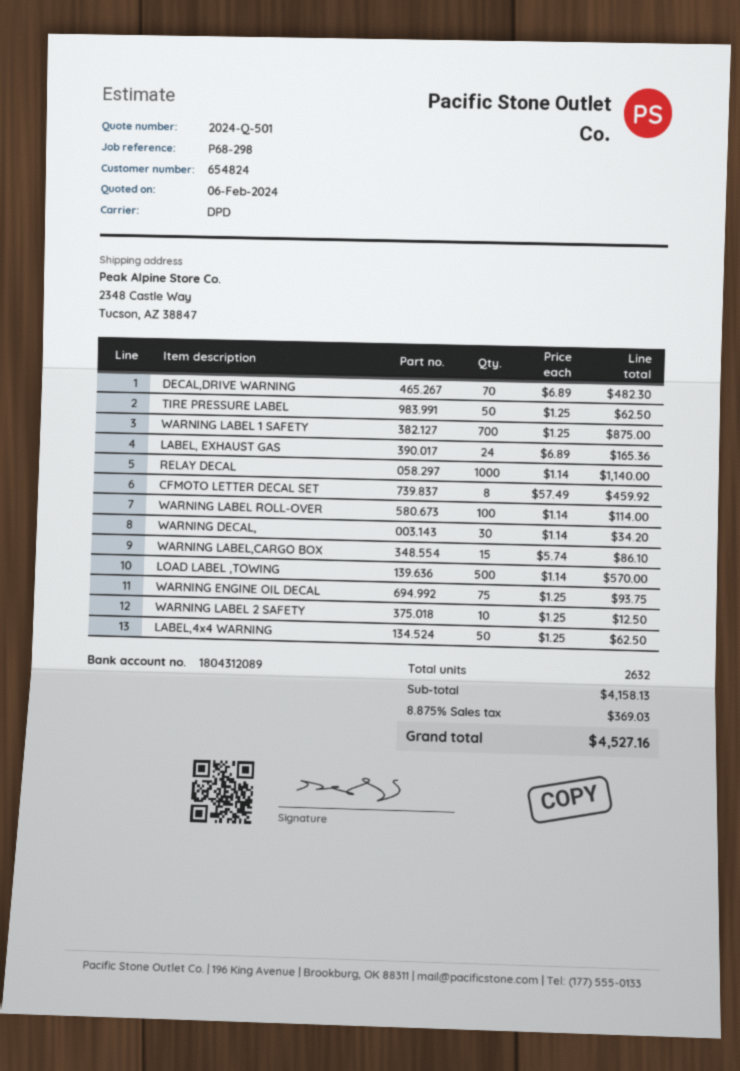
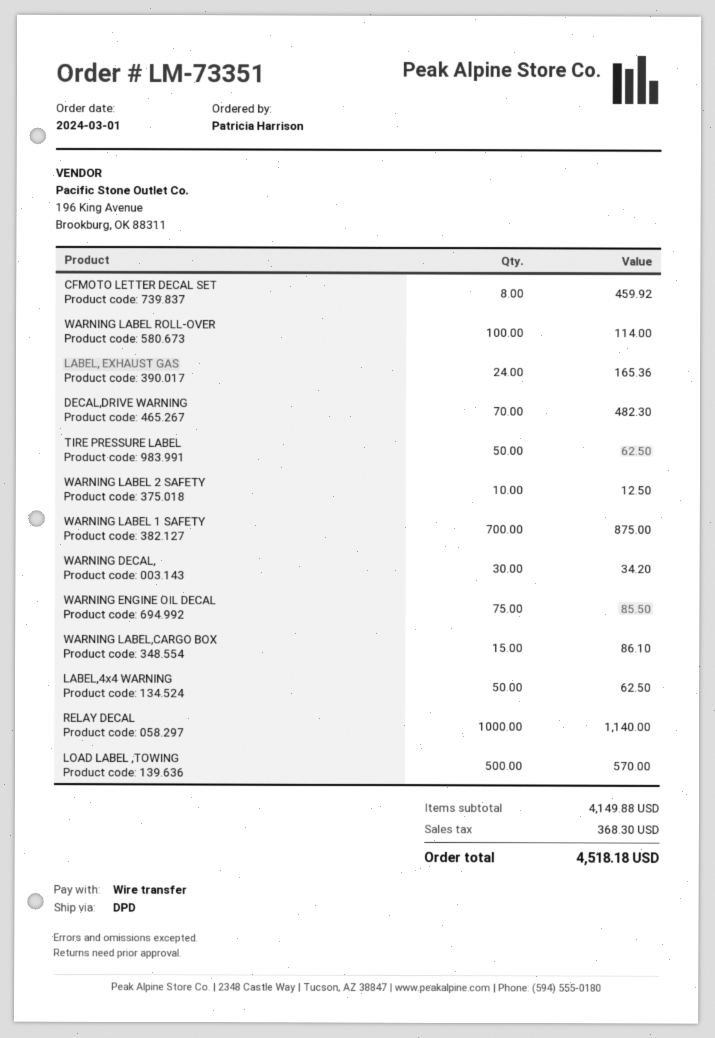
WARNING ENGINE OIL DECAL: 75 for 93.75 -> 75 for 85.50
subtotal: 4158.13 -> 4149.88
tax: 369.03 -> 368.30
total: 4527.16 -> 4518.18

